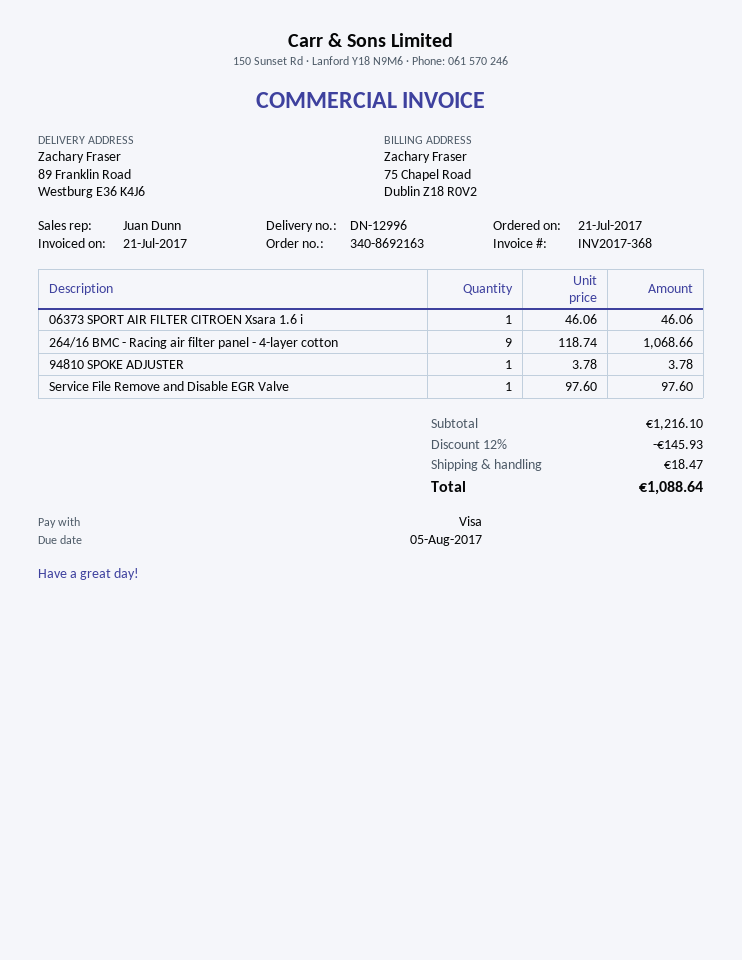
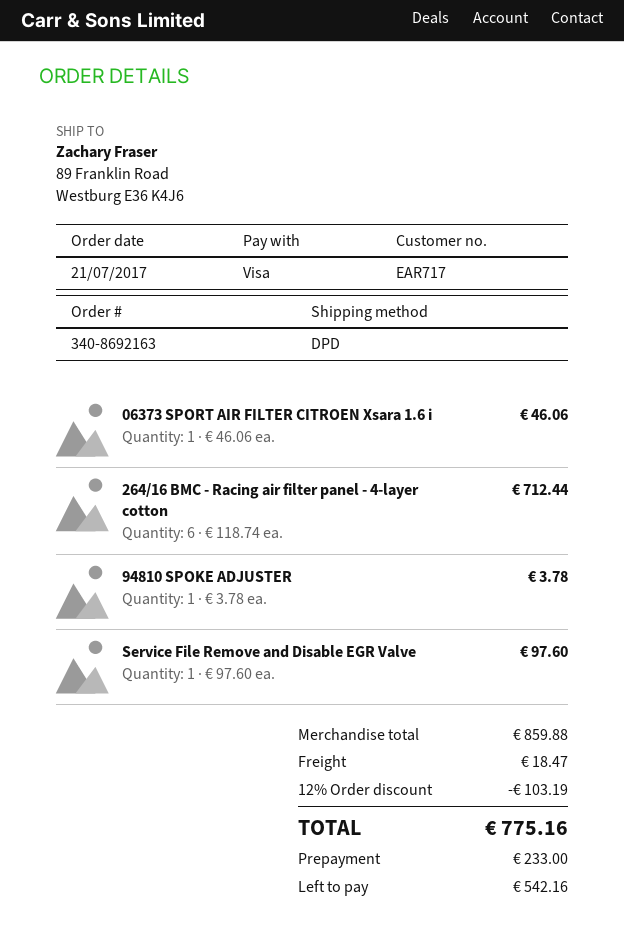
264/16 BMC - Racing air filter panel - 4-layer cotton: 9 x 118.74 = 1068.66 -> 6 x 118.74 = 712.44
subtotal: 1216.10 -> 859.88
discount: 12% = 145.93 -> 12% = 103.19
total: 1088.64 -> 775.16

